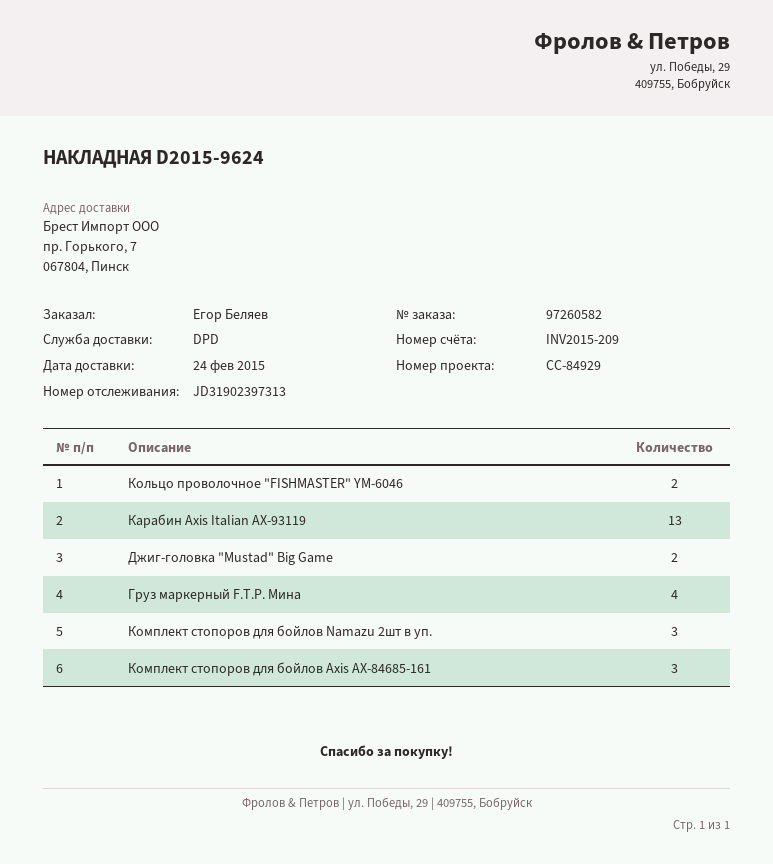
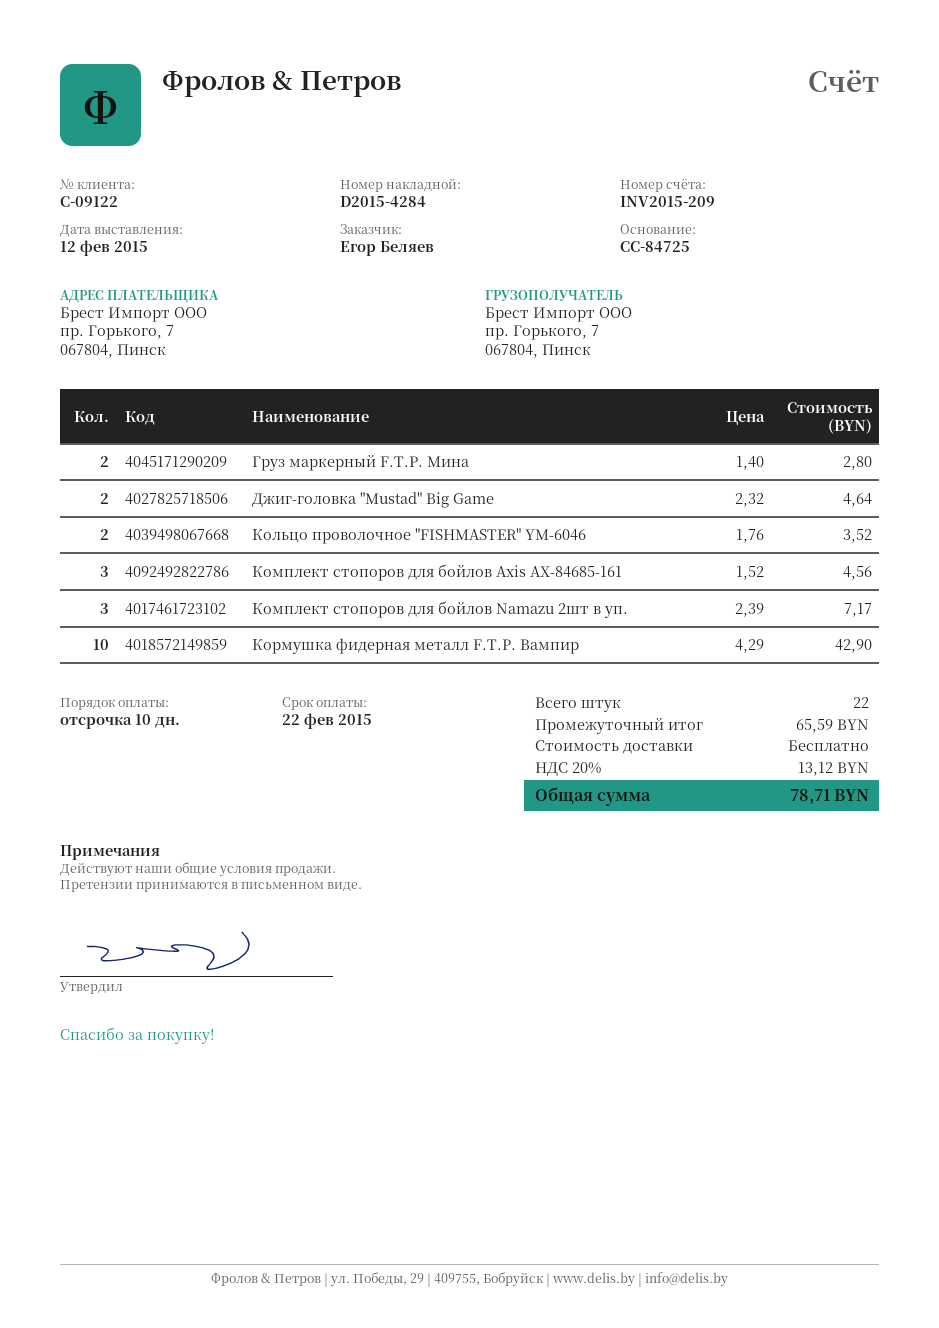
delivery note number: D2015-9624 -> D2015-4284
reference: CC-84929 -> CC-84725
Карабин Axis Italian AX-93119: 13 -> none
Груз маркерный F.T.P. Мина: 4 -> 2
Кормушка фидерная металл F.T.P. Вампир: none -> 10

